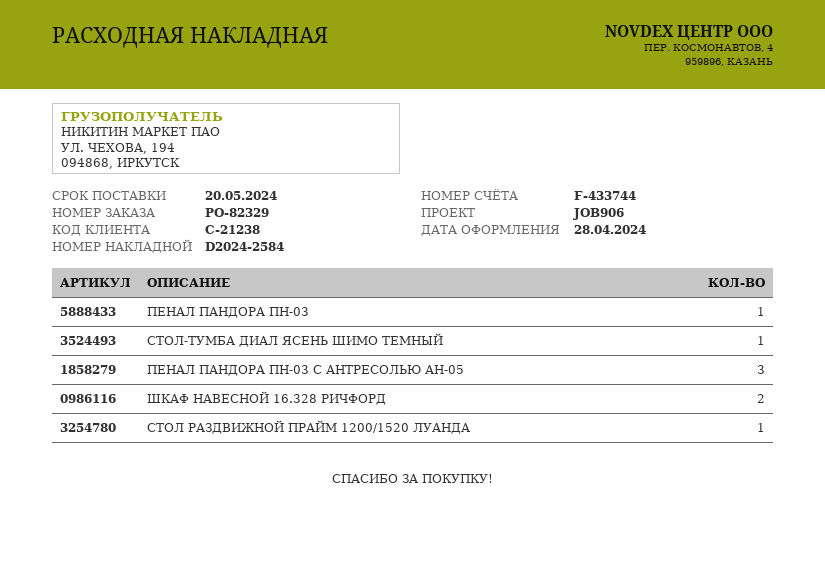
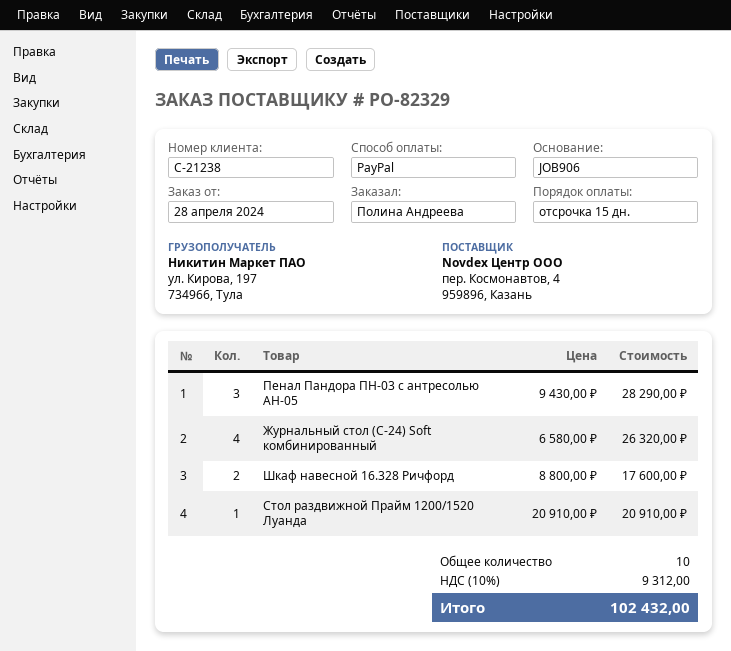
ship to: УЛ. ЧЕХОВА, 194, 094868, ИРКУТСК -> ул. Кирова, 197, 734966, Тула
ПЕНАЛ ПАНДОРА ПН-03: 1 -> none
СТОЛ-ТУМБА ДИАЛ ЯСЕНЬ ШИМО ТЕМНЫЙ: 1 -> none
Журнальный стол (С-24) Soft комбинированный: none -> 4

